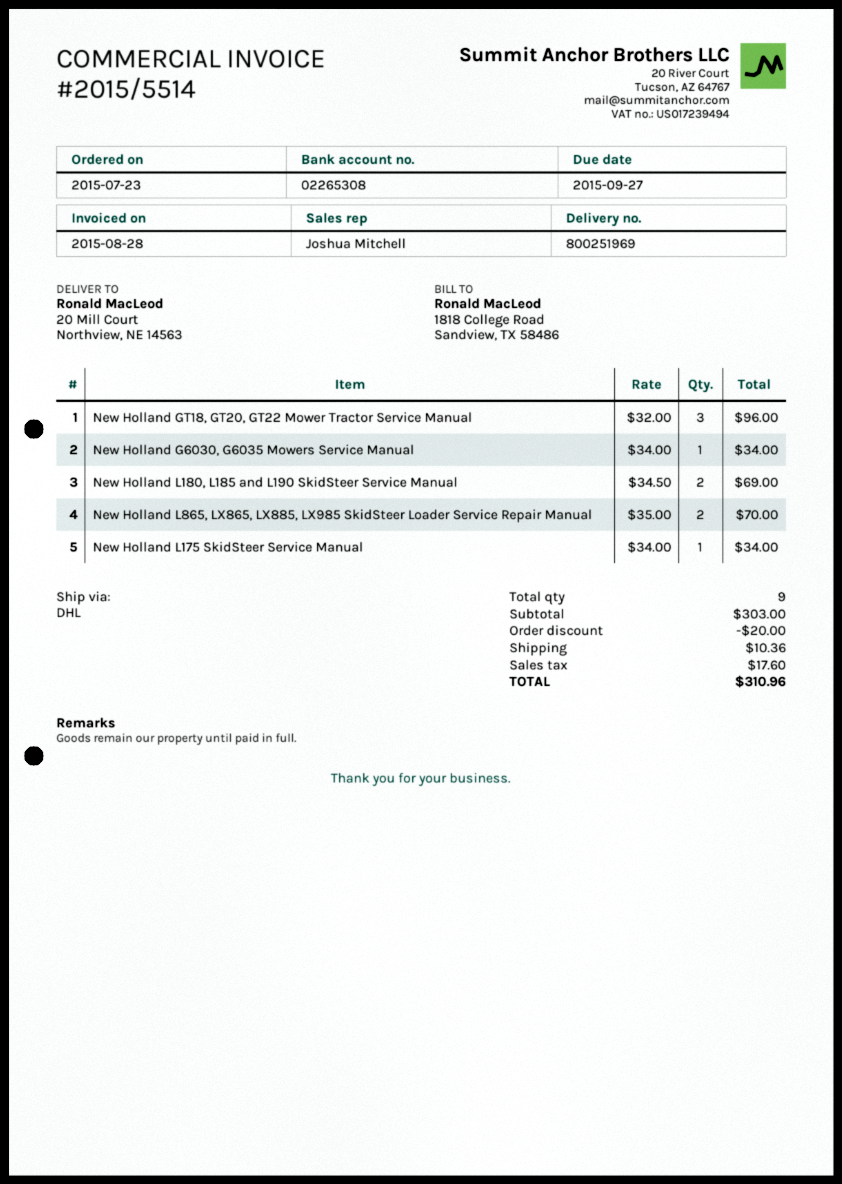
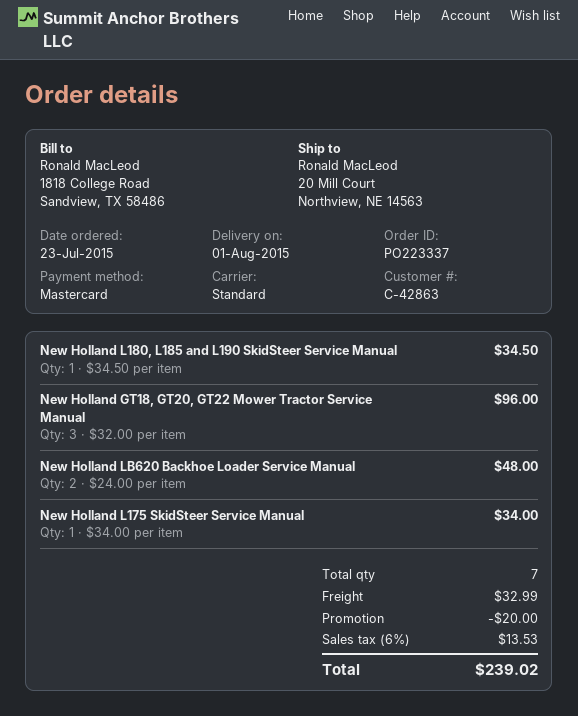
shipping method: DHL -> standard
New Holland G6030, G6035 Mowers Service Manual: 1 x 34.00 = 34.00 -> none
New Holland L180, L185 and L190 SkidSteer Service Manual: 2 x 34.50 = 69.00 -> 1 x 34.50 = 34.50
New Holland L865, LX865, LX885, LX985 SkidSteer Loader Service Repair Manual: 2 x 35.00 = 70.00 -> none
New Holland LB620 Backhoe Loader Service Manual: none -> 2 x 24.00 = 48.00
total quantity: 9 -> 7
shipping: 10.36 -> 32.99
tax: 17.60 -> 13.53
total: 310.96 -> 239.02

